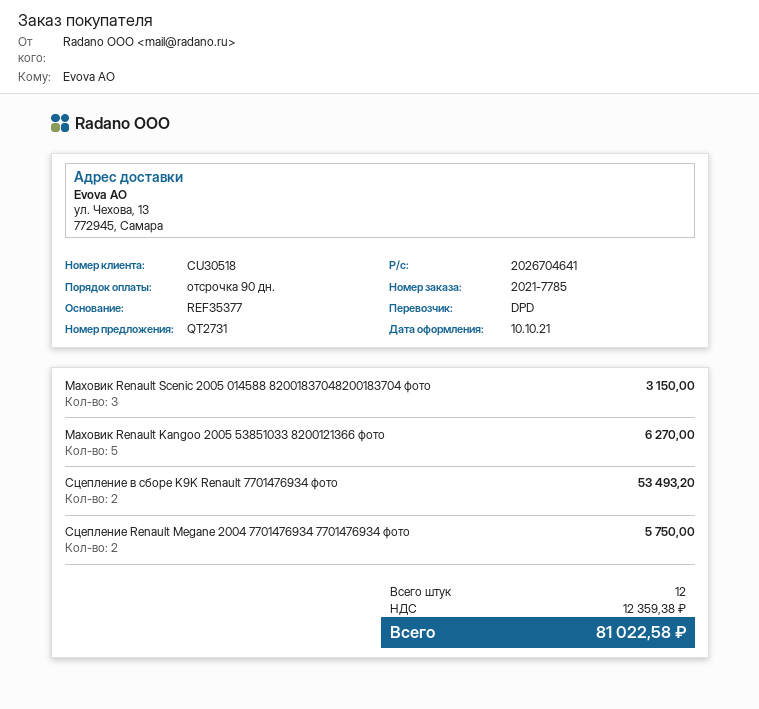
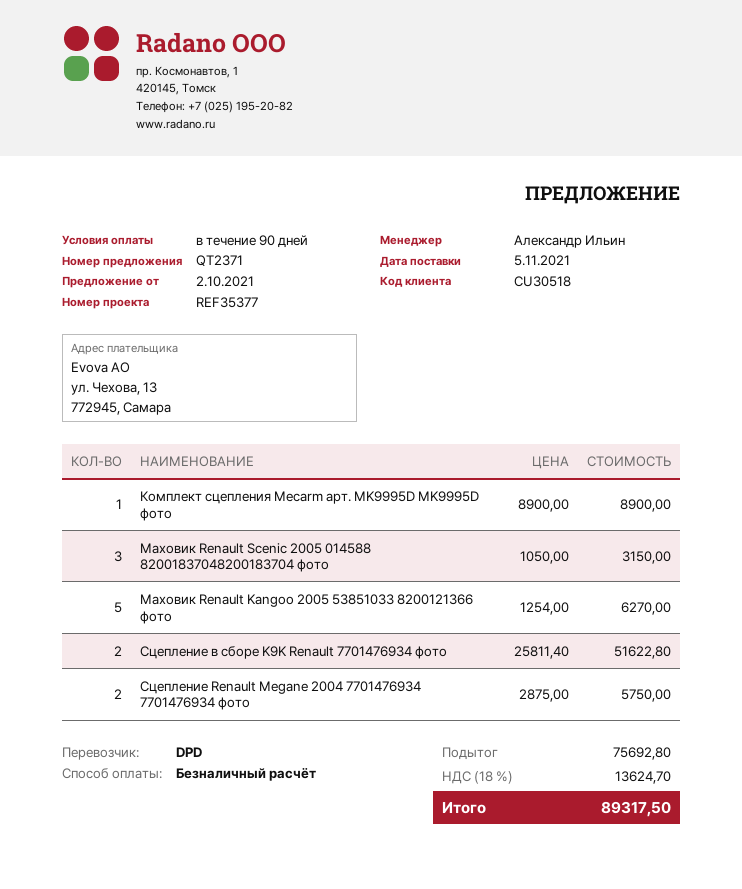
quote number: QT2731 -> QT2371
Сцепление в сборе K9K Renault 7701476934 фото: 2 for 53493.20 -> 2 for 51622.80
Комплект сцепления Mecarm арт. MK9995D MK9995D фото: none -> 1 for 8900.00
tax: 12359.38 -> 13624.70
total: 81022.58 -> 89317.50

